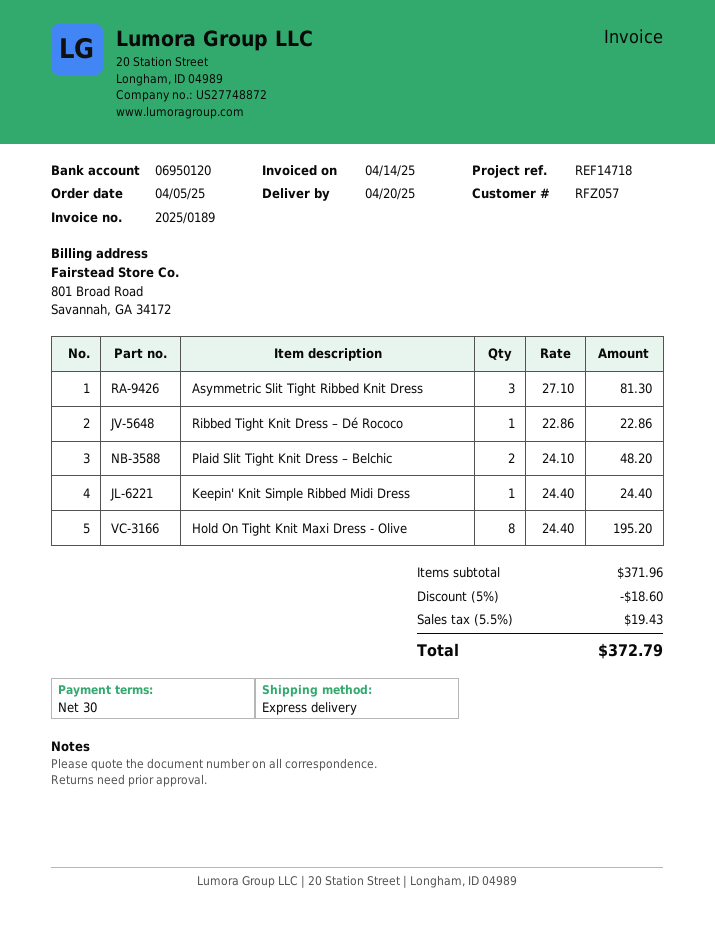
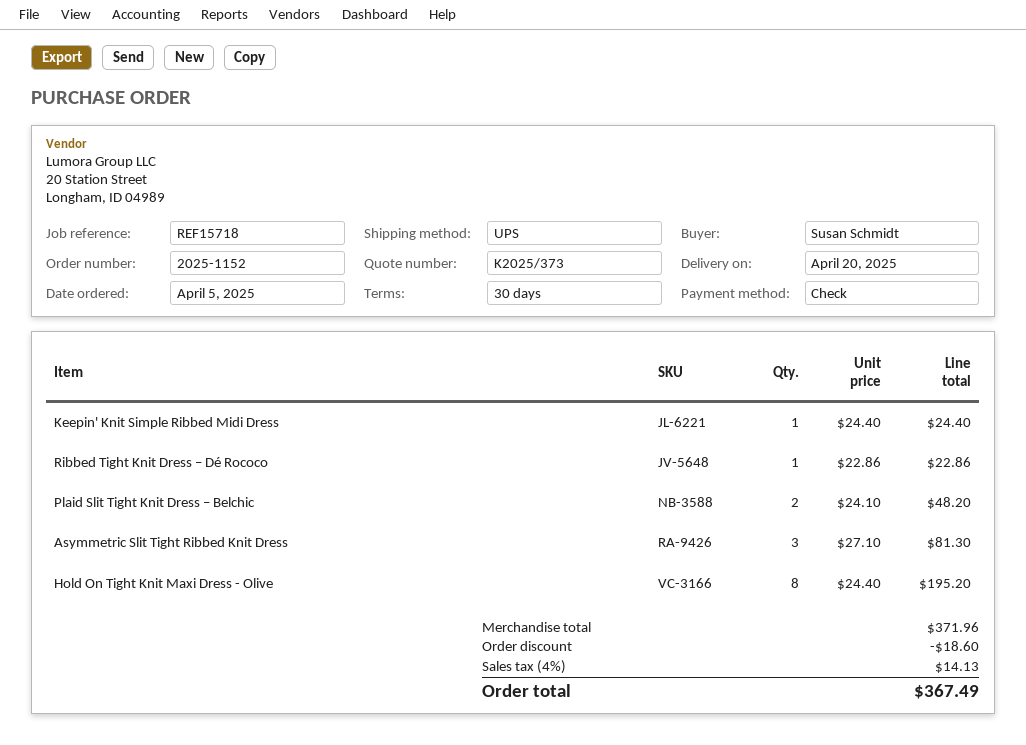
reference: REF14718 -> REF15718
shipping method: express -> UPS
tax: 5.5% = 19.43 -> 4% = 14.13
total: 372.79 -> 367.49

